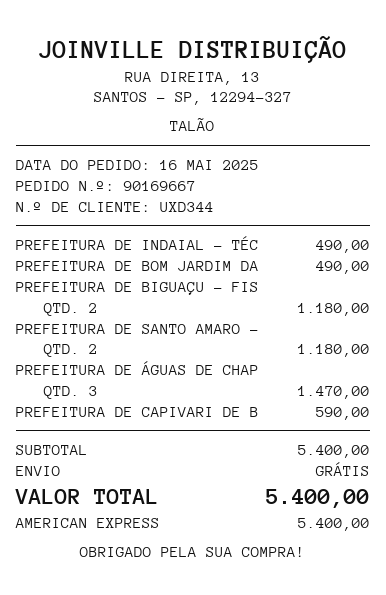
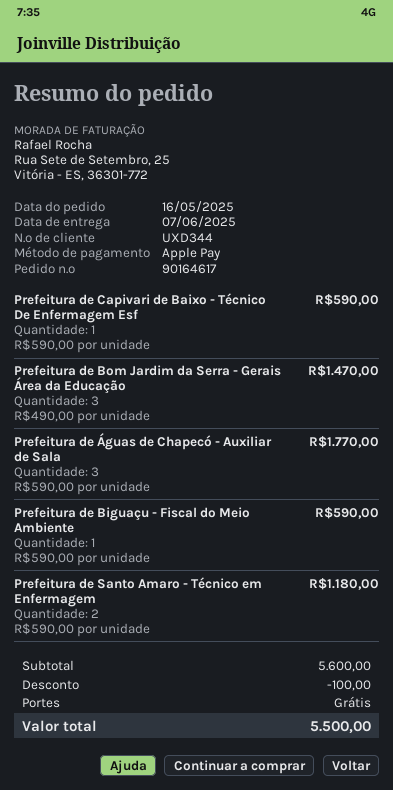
order number: 90169667 -> 90164617
payment method: American Express -> Apple Pay
PREFEITURA DE INDAIAL - TÉC: 1 for 490.00 -> none
PREFEITURA DE BOM JARDIM DA: 1 for 490.00 -> 3 for 1470.00
PREFEITURA DE BIGUAÇU - FIS: 2 for 1180.00 -> 1 for 590.00
PREFEITURA DE ÁGUAS DE CHAP: 3 for 1470.00 -> 3 for 1770.00
subtotal: 5400.00 -> 5600.00
discount: none -> 100.00
total: 5400.00 -> 5500.00

